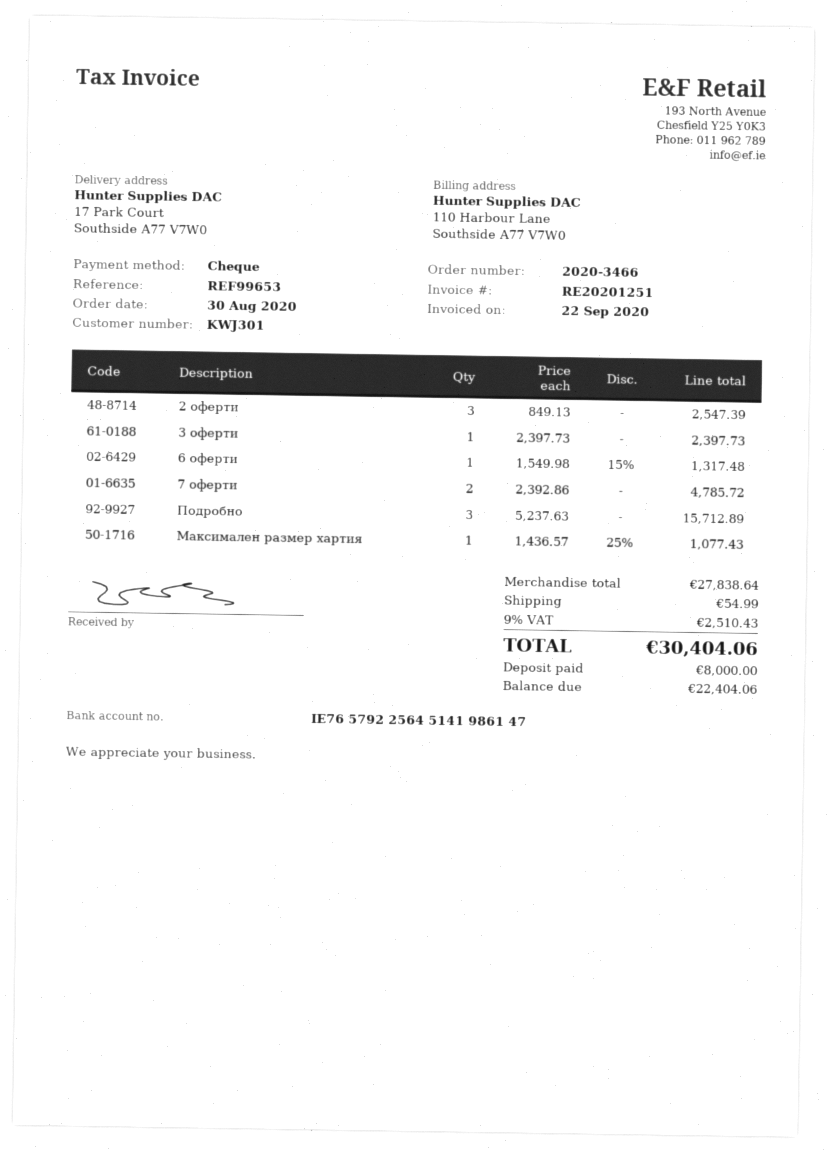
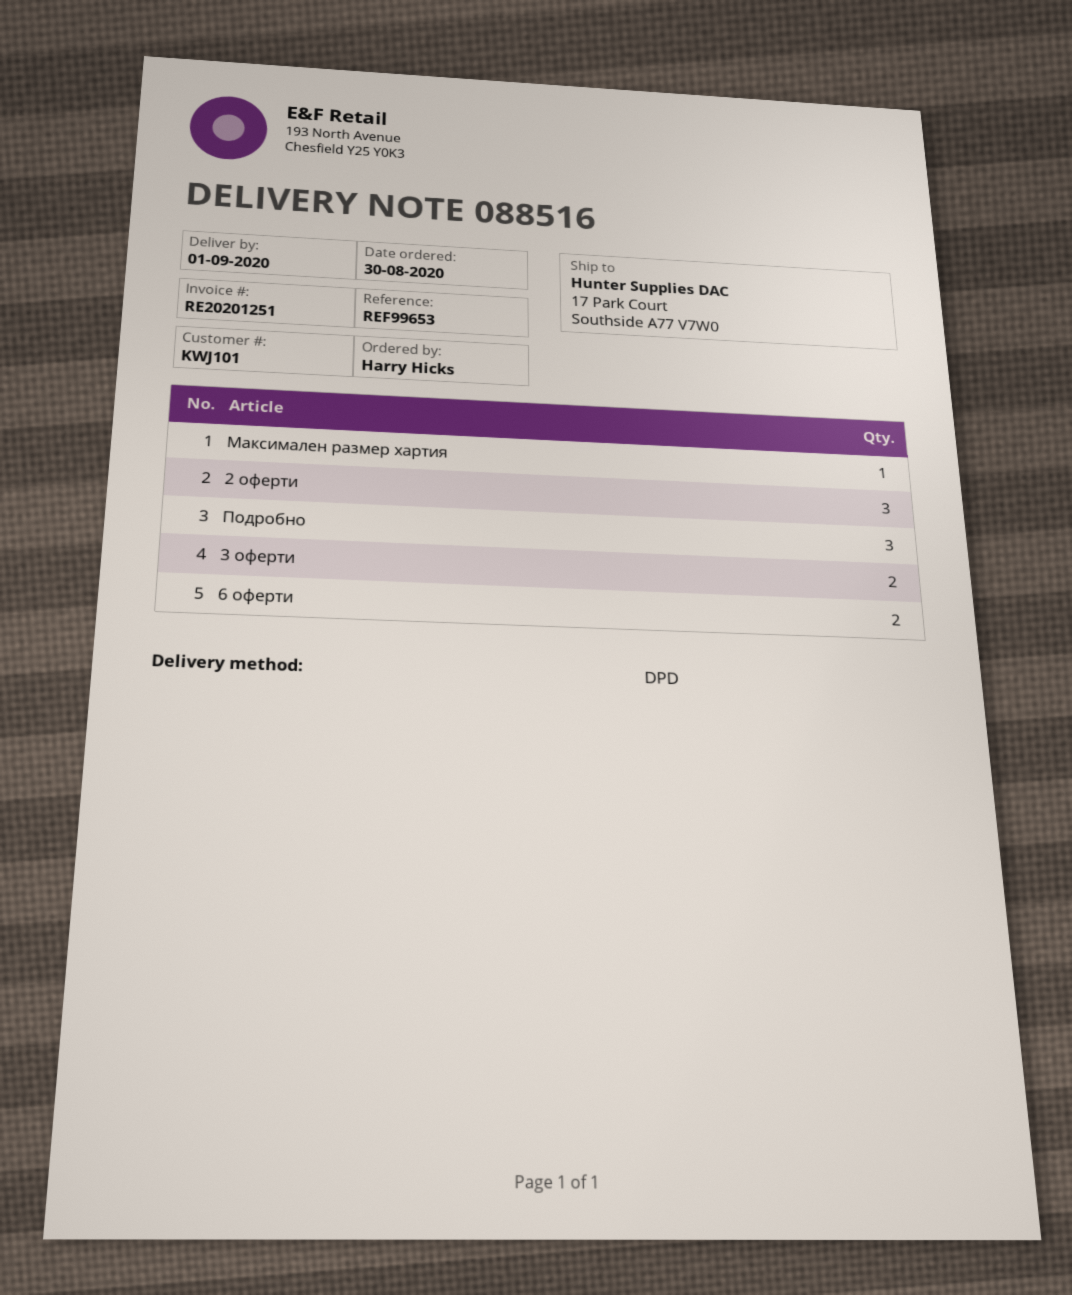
customer number: KWJ301 -> KWJ101
3 оферти: 1 -> 2
6 оферти: 1 -> 2
7 оферти: 2 -> none

